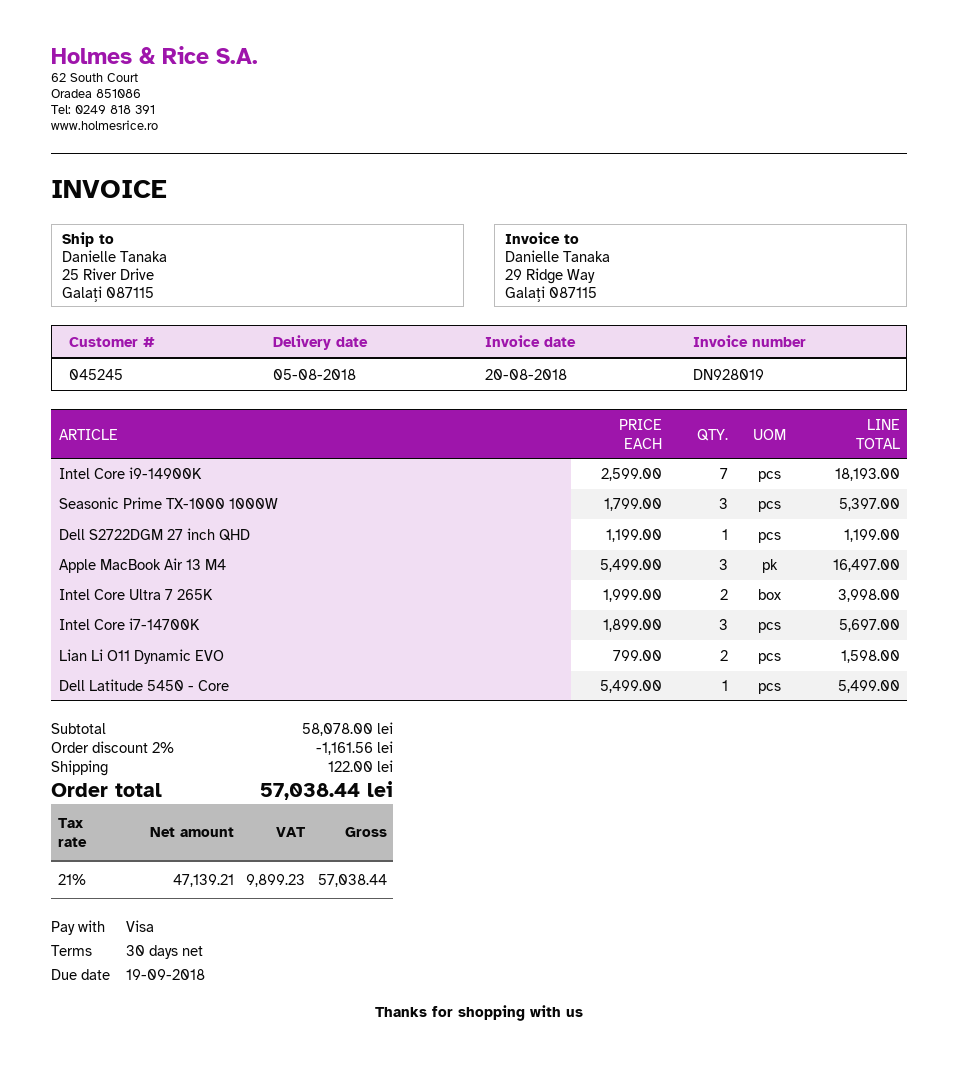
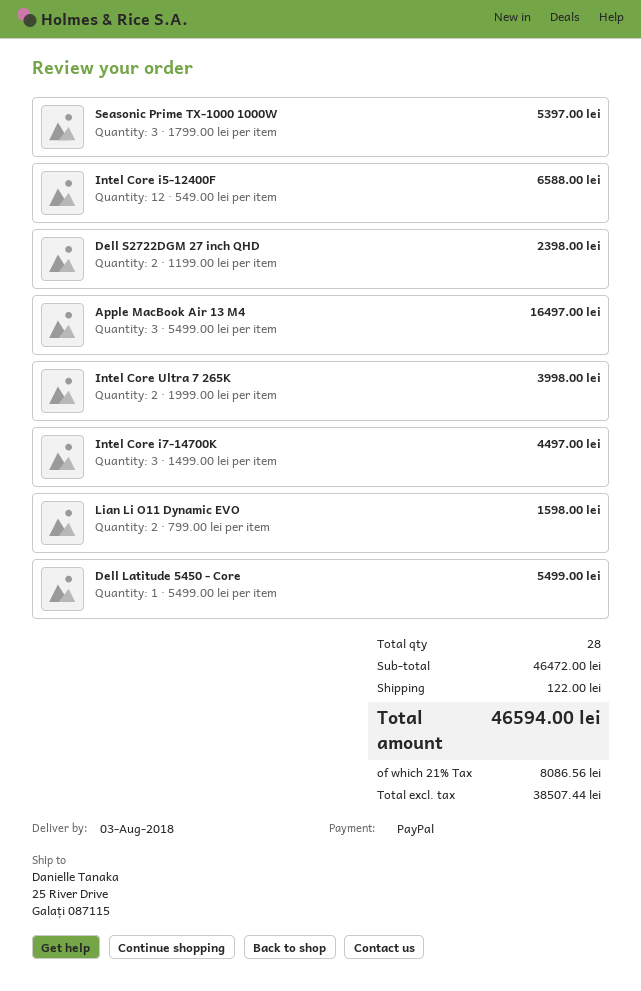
delivery date: 2018-08-05 -> 2018-08-03
payment method: Visa -> PayPal
Intel Core i9-14900K: 7 x 2599.00 = 18193.00 -> none
Dell S2722DGM 27 inch QHD: 1 x 1199.00 = 1199.00 -> 2 x 1199.00 = 2398.00
Intel Core i7-14700K: 3 x 1899.00 = 5697.00 -> 3 x 1499.00 = 4497.00
Intel Core i5-12400F: none -> 12 x 549.00 = 6588.00
subtotal: 58078.00 -> 46472.00
discount: 2% = 1161.56 -> none
net: 47139.21 -> 38507.44
tax: 21% = 9899.23 -> 21% = 8086.56
total: 57038.44 -> 46594.00

